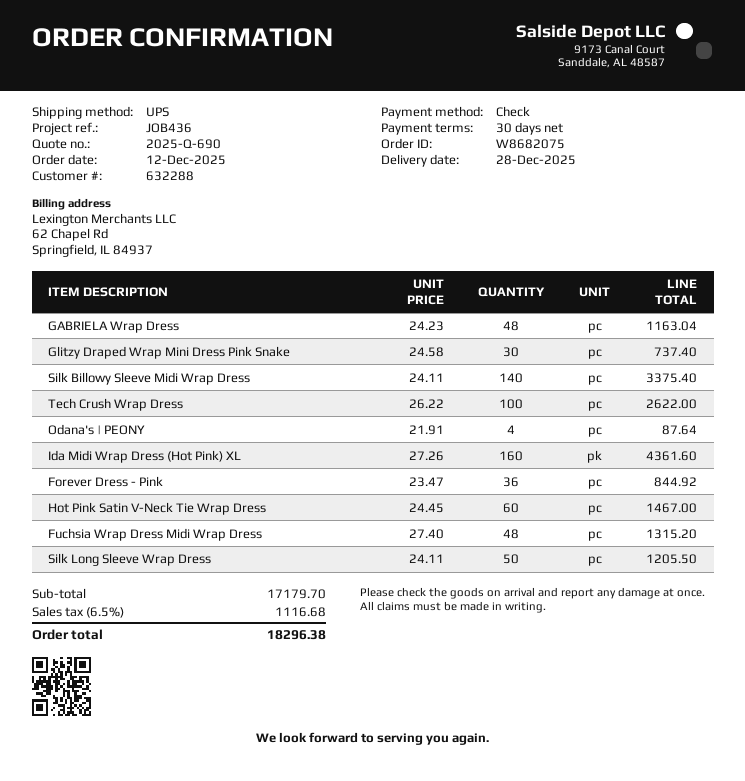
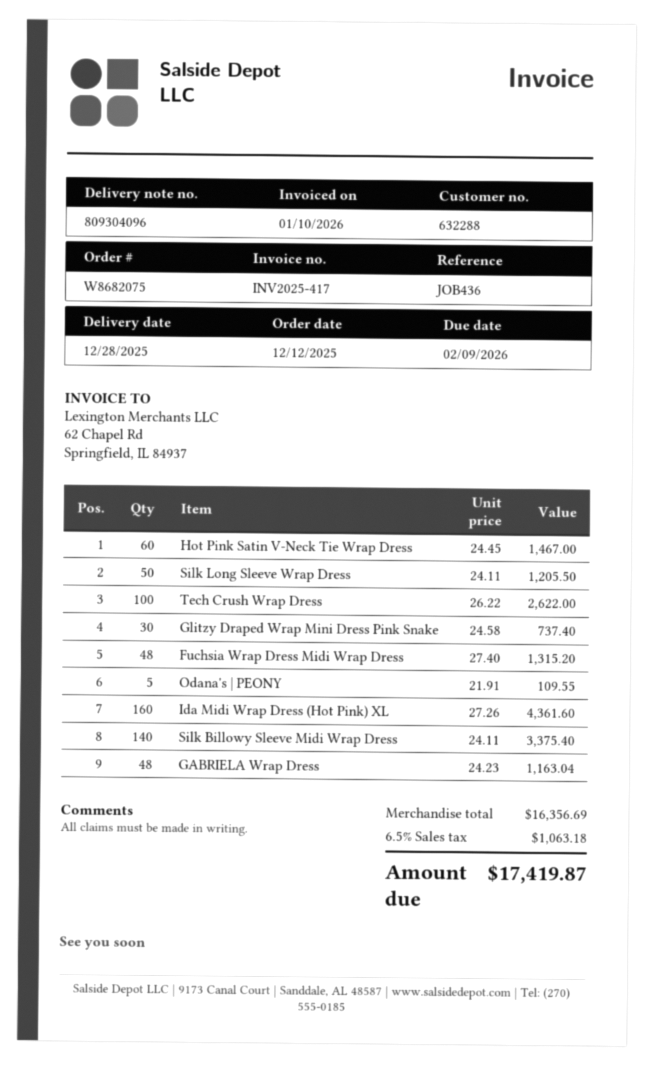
Odana's | PEONY: 4 x 21.91 = 87.64 -> 5 x 21.91 = 109.55
Forever Dress - Pink: 36 x 23.47 = 844.92 -> none
subtotal: 17179.70 -> 16356.69
tax: 6.5% = 1116.68 -> 6.5% = 1063.18
total: 18296.38 -> 17419.87

